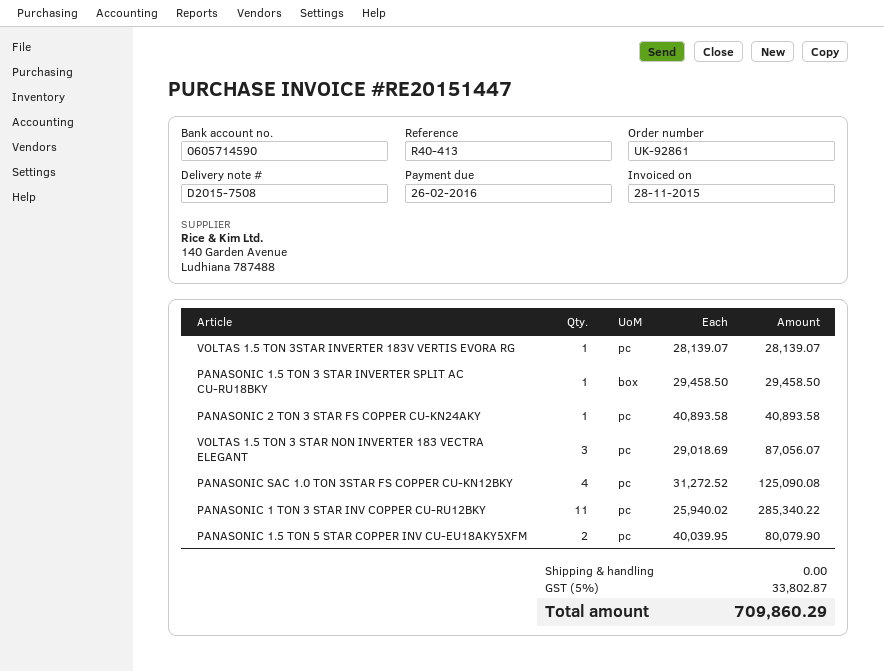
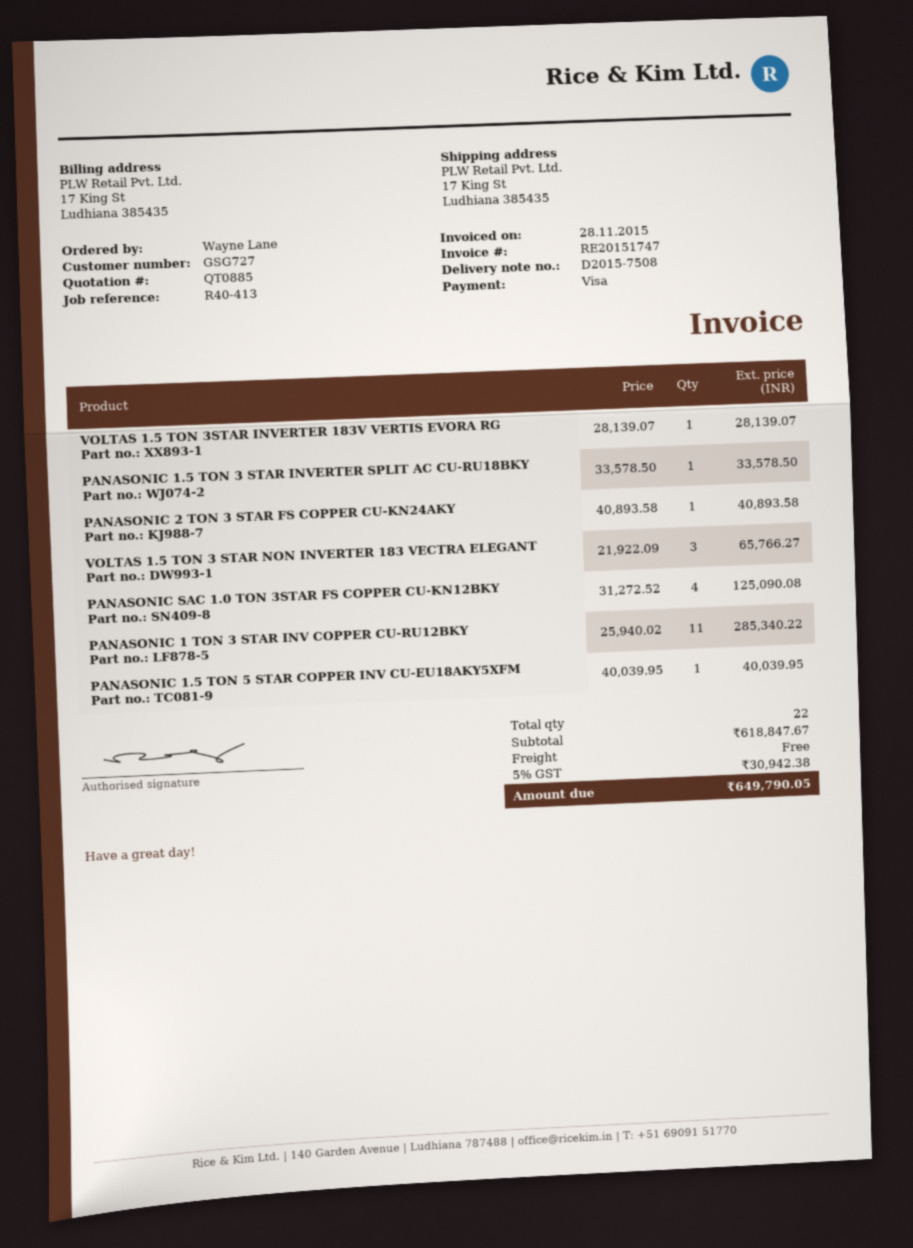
invoice number: RE20151447 -> RE20151747
PANASONIC 1.5 TON 3 STAR INVERTER SPLIT AC CU-RU18BKY: 1 x 29458.50 = 29458.50 -> 1 x 33578.50 = 33578.50
VOLTAS 1.5 TON 3 STAR NON INVERTER 183 VECTRA ELEGANT: 3 x 29018.69 = 87056.07 -> 3 x 21922.09 = 65766.27
PANASONIC 1.5 TON 5 STAR COPPER INV CU-EU18AKY5XFM: 2 x 40039.95 = 80079.90 -> 1 x 40039.95 = 40039.95
tax: 5% = 33802.87 -> 5% = 30942.38
total: 709860.29 -> 649790.05

